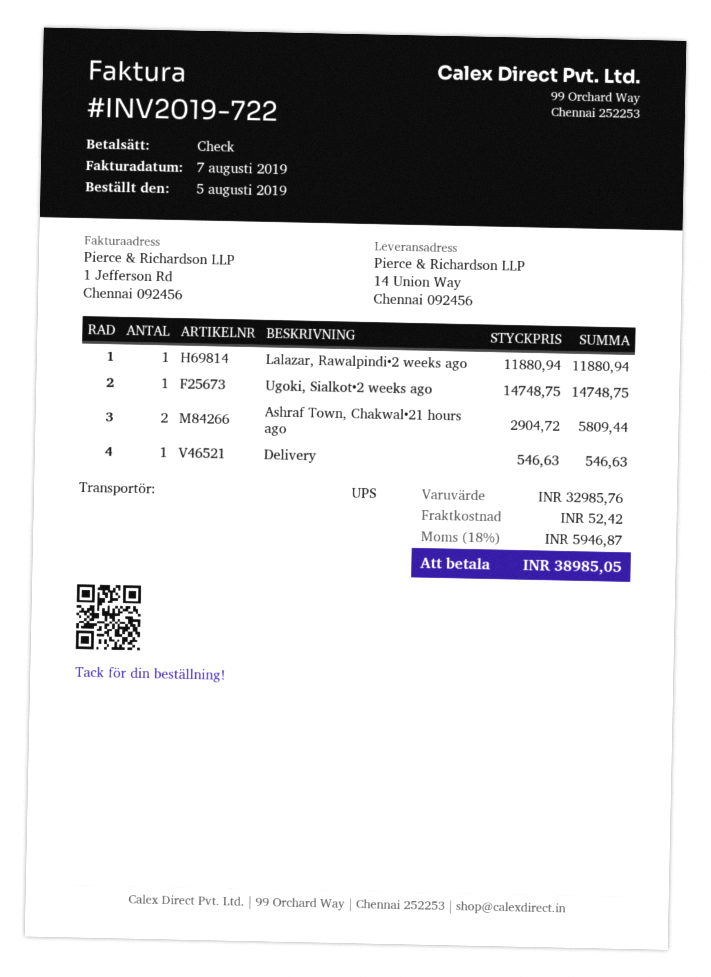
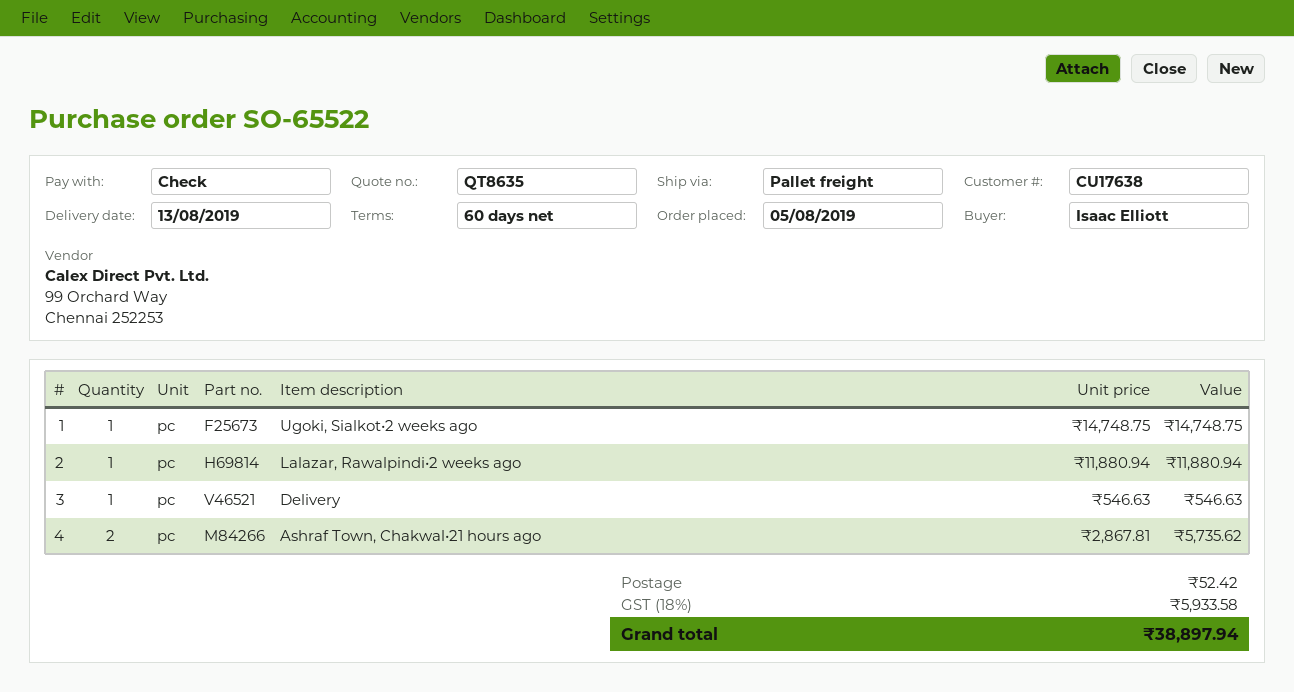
shipping method: UPS -> pallet freight
Ashraf Town, Chakwal•21 hours ago: 2 x 2904.72 = 5809.44 -> 2 x 2867.81 = 5735.62
tax: 18% = 5946.87 -> 18% = 5933.58
total: 38985.05 -> 38897.94

